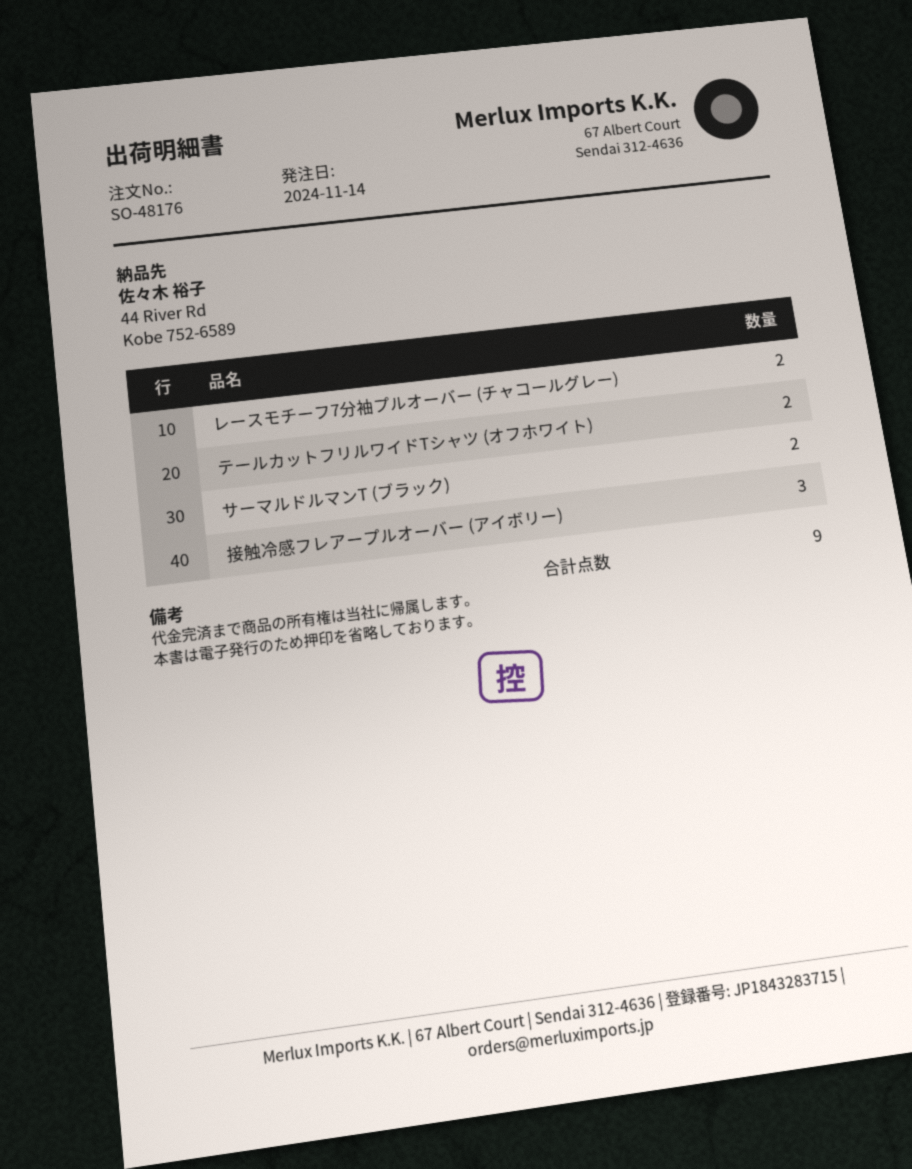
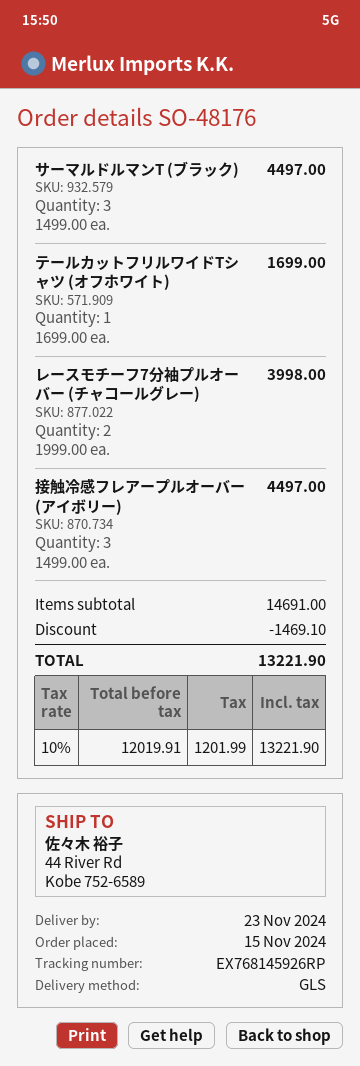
order date: 2024-11-14 -> 2024-11-15
テールカットフリルワイドTシャツ (オフホワイト): 2 -> 1
サーマルドルマンT (ブラック): 2 -> 3

